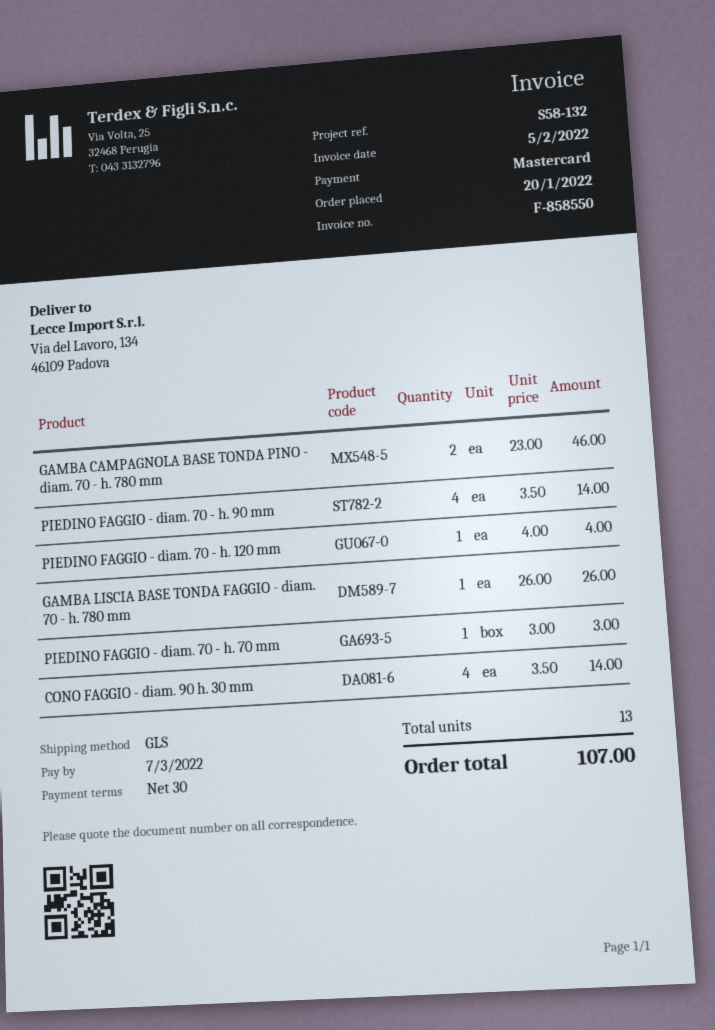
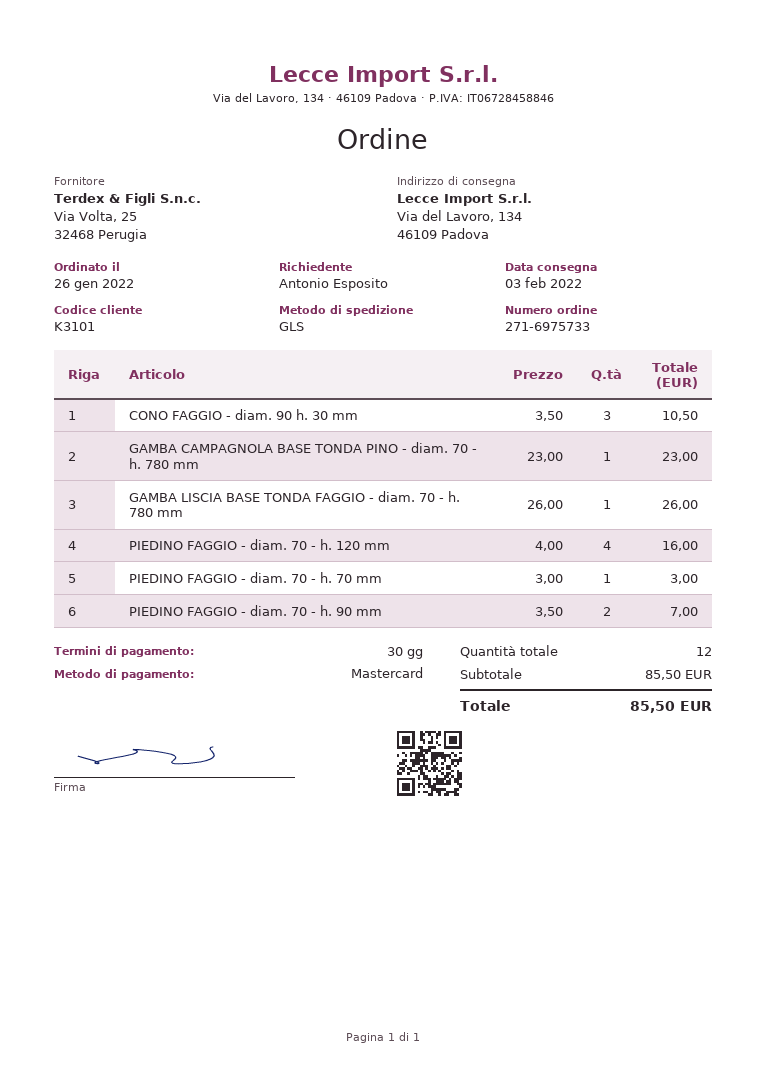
order date: 2022-01-20 -> 2022-01-26
GAMBA CAMPAGNOLA BASE TONDA PINO - diam. 70 - h. 780 mm: 2 x 23.00 = 46.00 -> 1 x 23.00 = 23.00
PIEDINO FAGGIO - diam. 70 - h. 90 mm: 4 x 3.50 = 14.00 -> 2 x 3.50 = 7.00
PIEDINO FAGGIO - diam. 70 - h. 120 mm: 1 x 4.00 = 4.00 -> 4 x 4.00 = 16.00
CONO FAGGIO - diam. 90 h. 30 mm: 4 x 3.50 = 14.00 -> 3 x 3.50 = 10.50
total quantity: 13 -> 12
total: 107.00 -> 85.50

